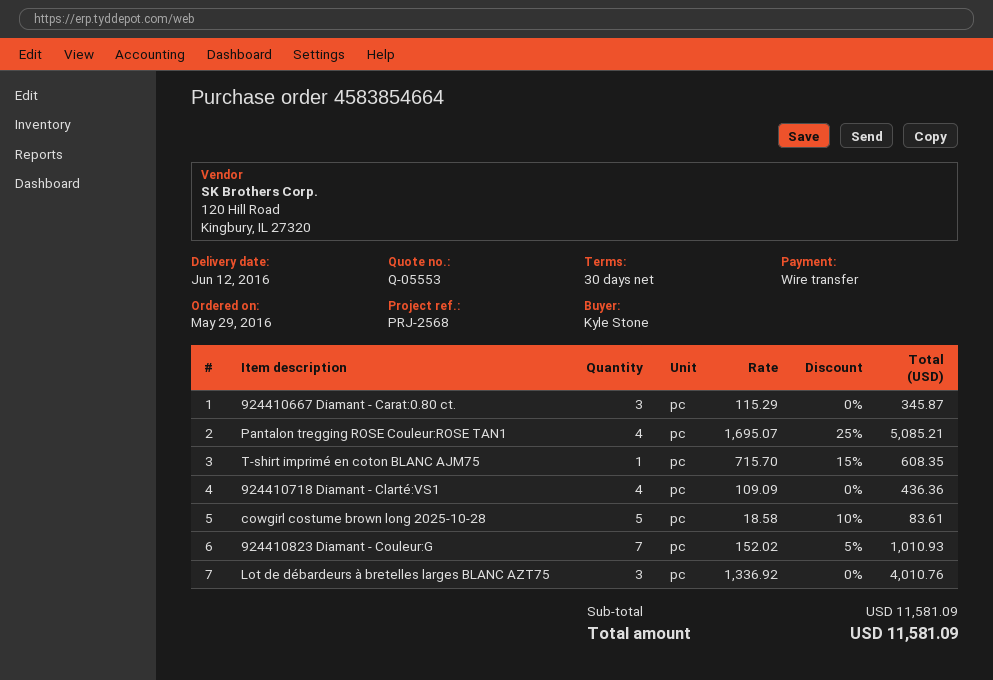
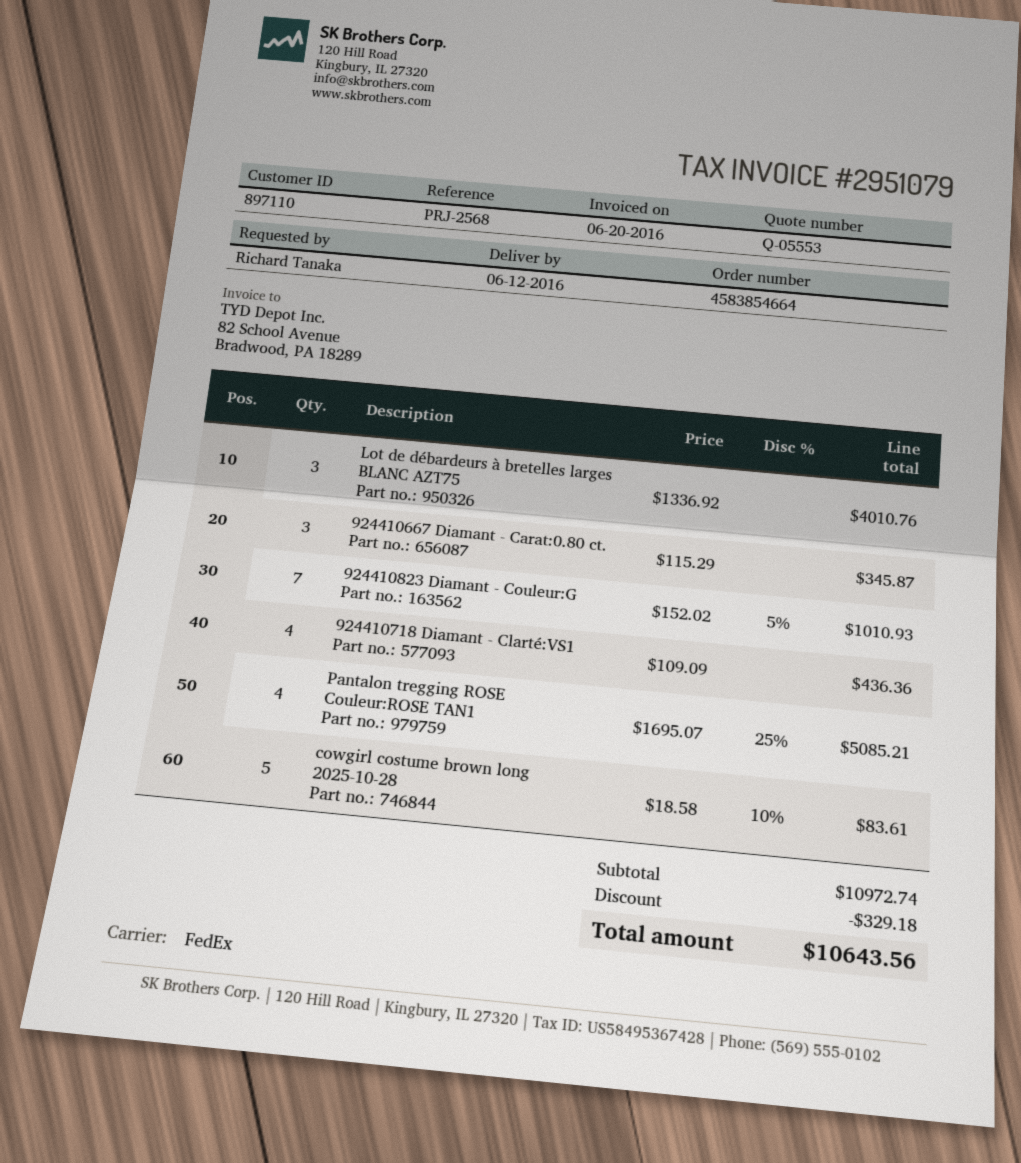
ordered by: Kyle Stone -> Richard Tanaka
T-shirt imprimé en coton BLANC AJM75: 1 x 715.70 - 15% = 608.35 -> none
subtotal: 11581.09 -> 10972.74
discount: none -> 329.18
total: 11581.09 -> 10643.56

